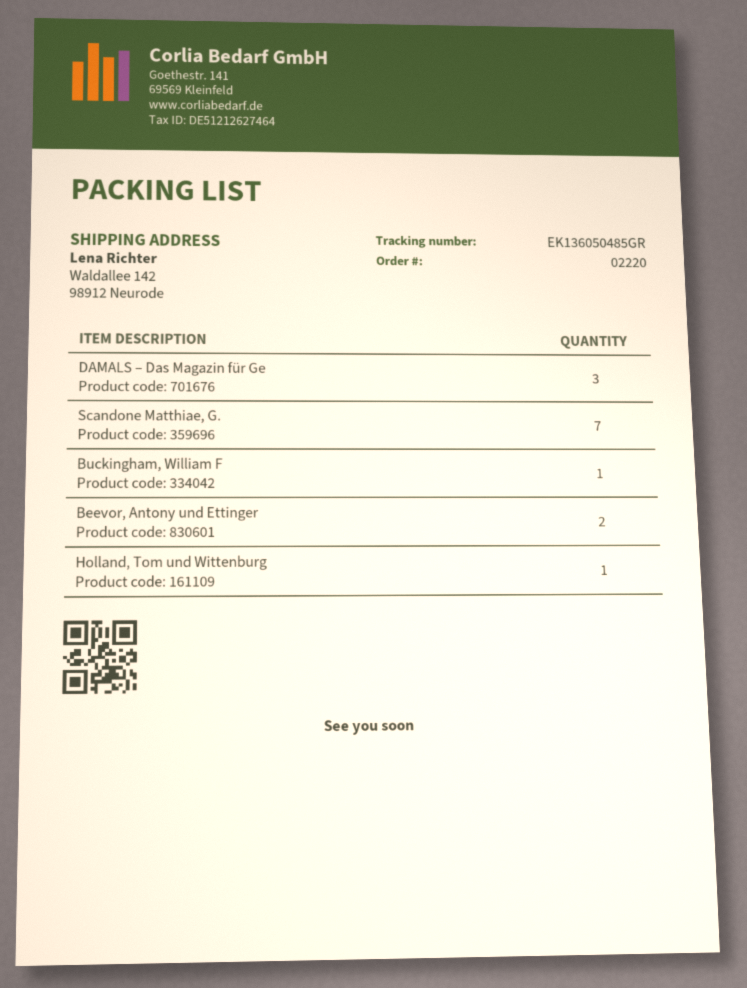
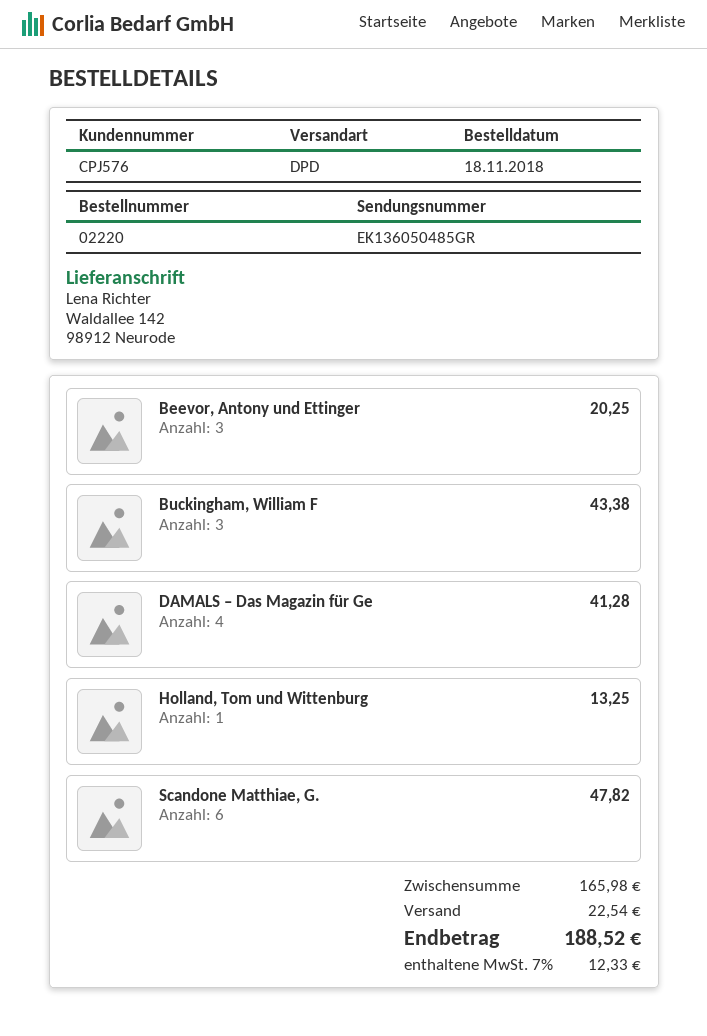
DAMALS – Das Magazin für Ge: 3 -> 4
Scandone Matthiae, G.: 7 -> 6
Buckingham, William F: 1 -> 3
Beevor, Antony und Ettinger: 2 -> 3

